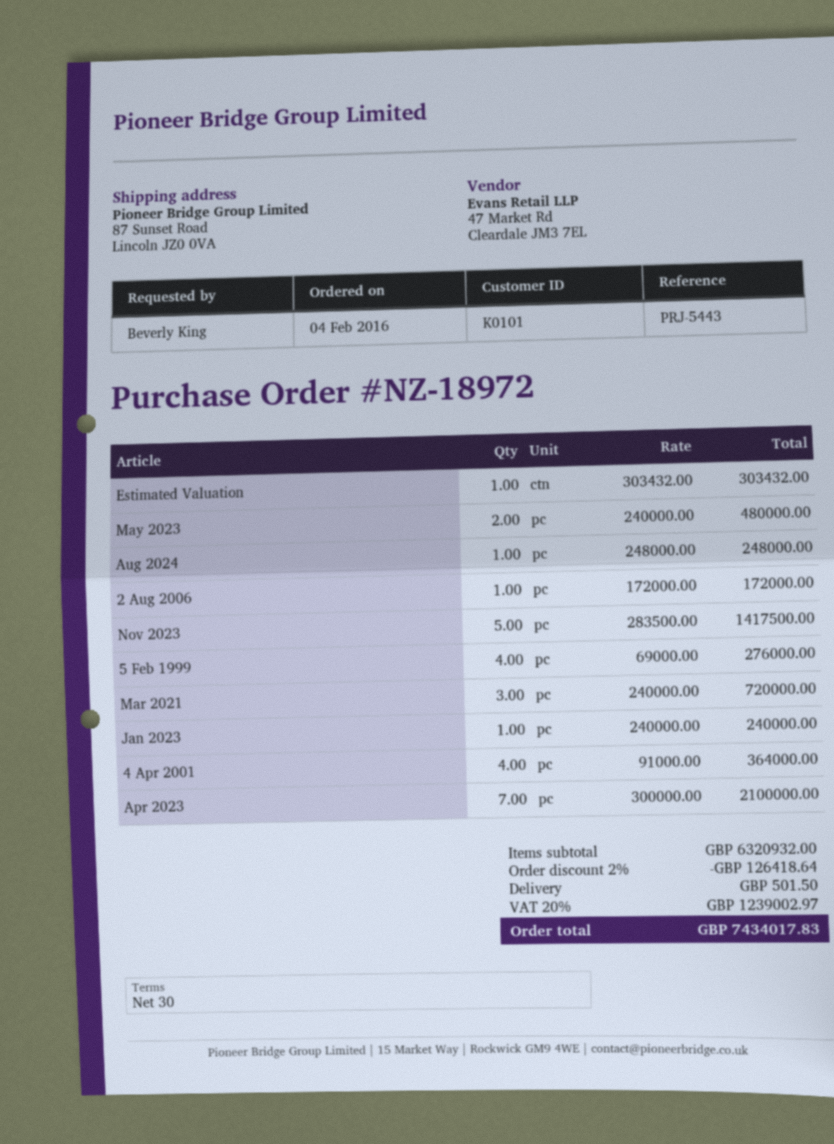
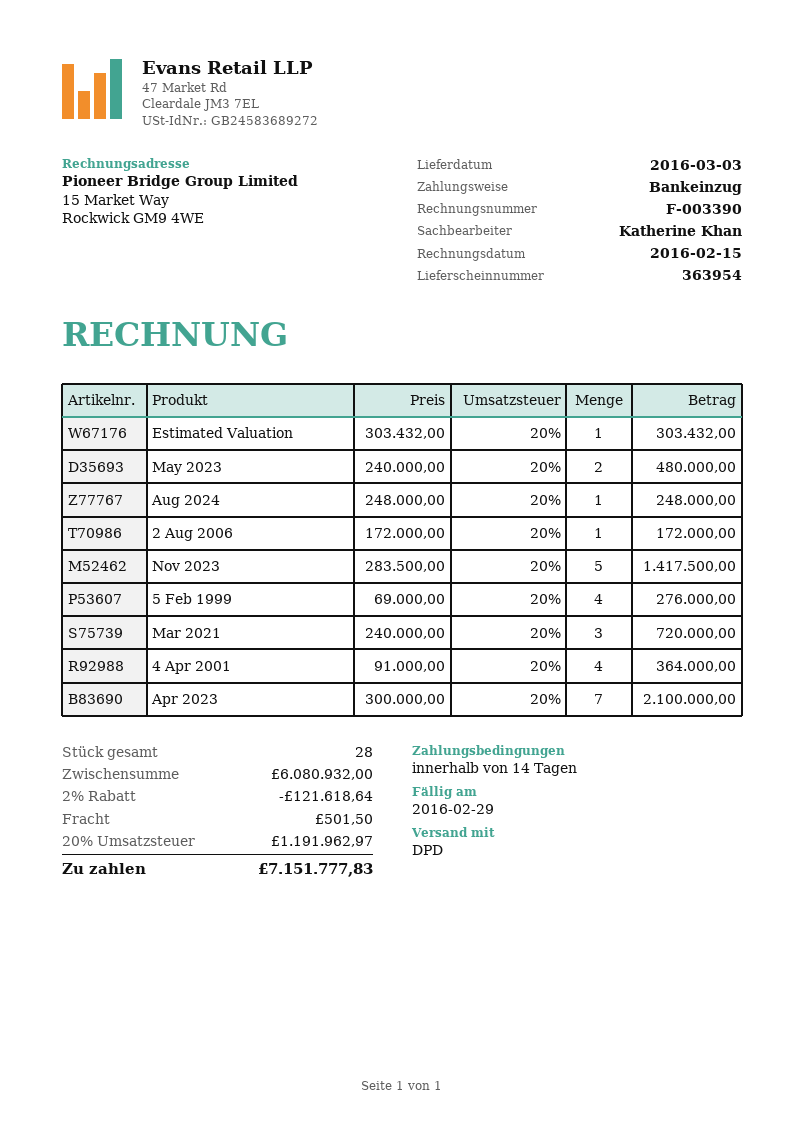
payment terms: 30 days -> 14 days
Jan 2023: 1 x 240000.00 = 240000.00 -> none
subtotal: 6320932.00 -> 6080932.00
discount: 2% = 126418.64 -> 2% = 121618.64
tax: 20% = 1239002.97 -> 20% = 1191962.97
total: 7434017.83 -> 7151777.83

